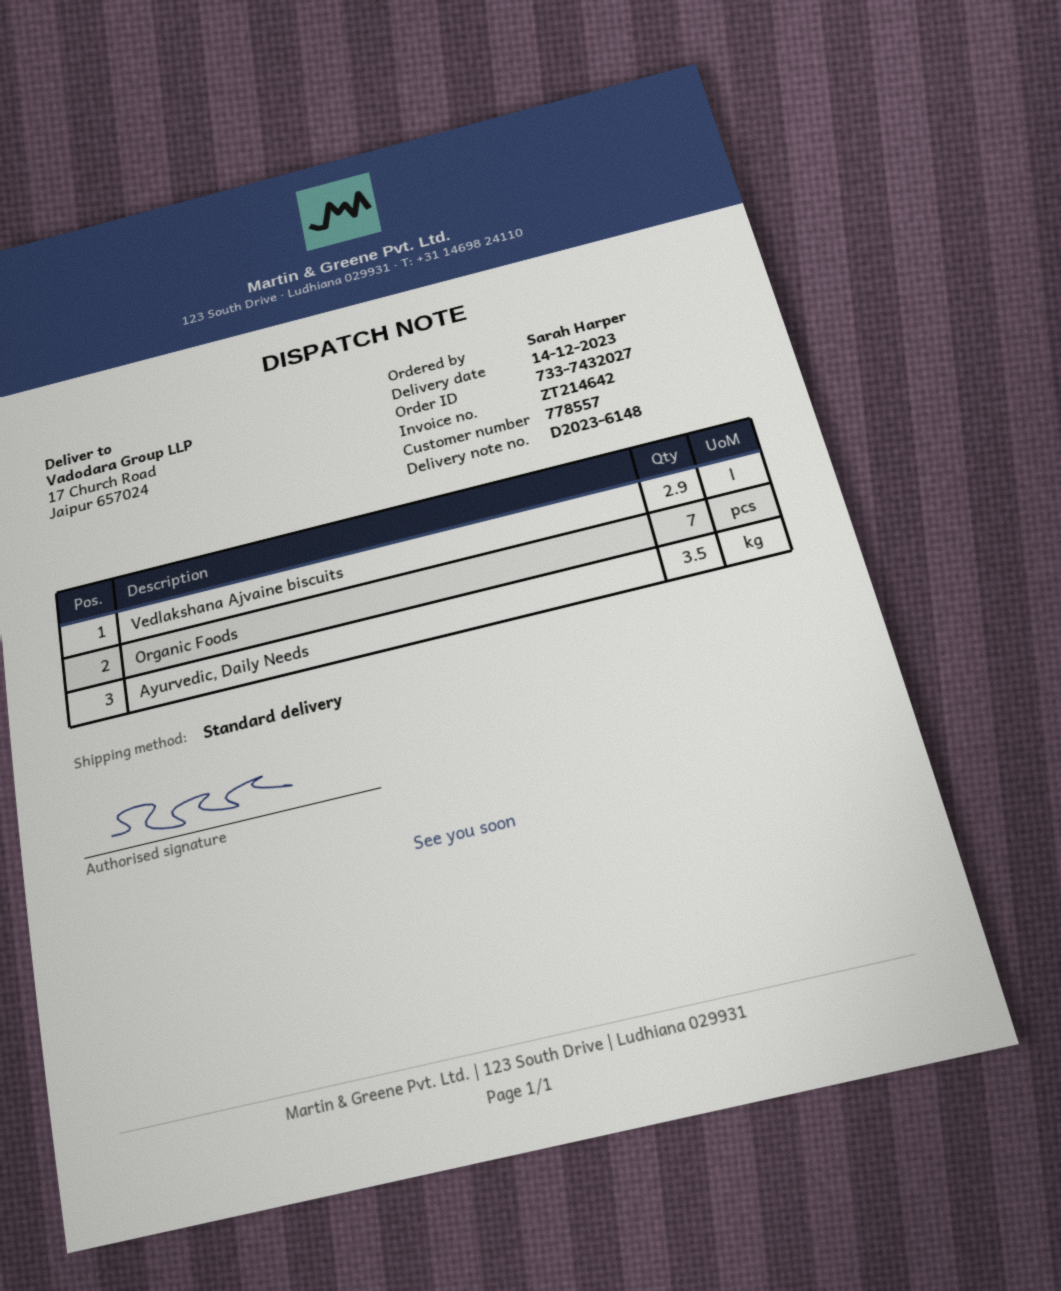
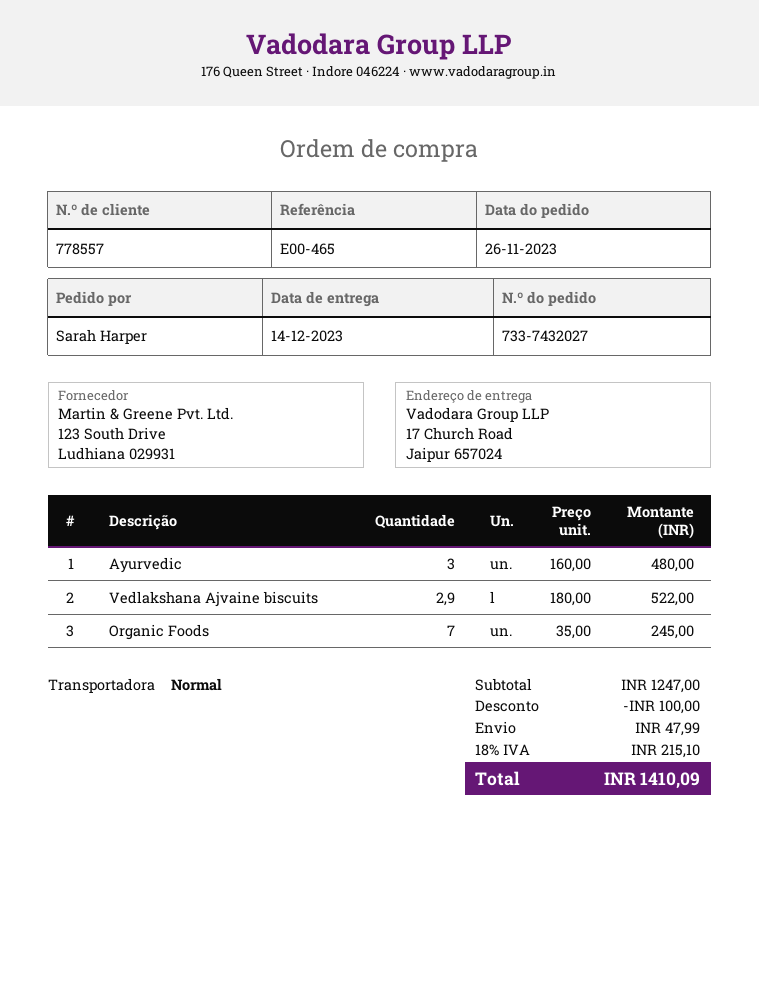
Ayurvedic, Daily Needs: 3.5 -> none
Ayurvedic: none -> 3

